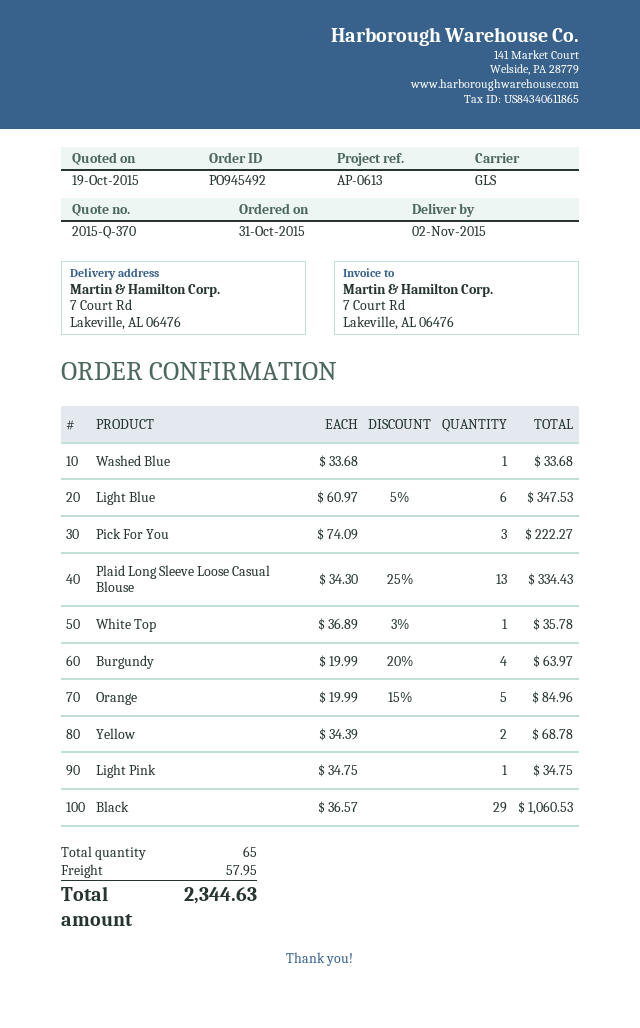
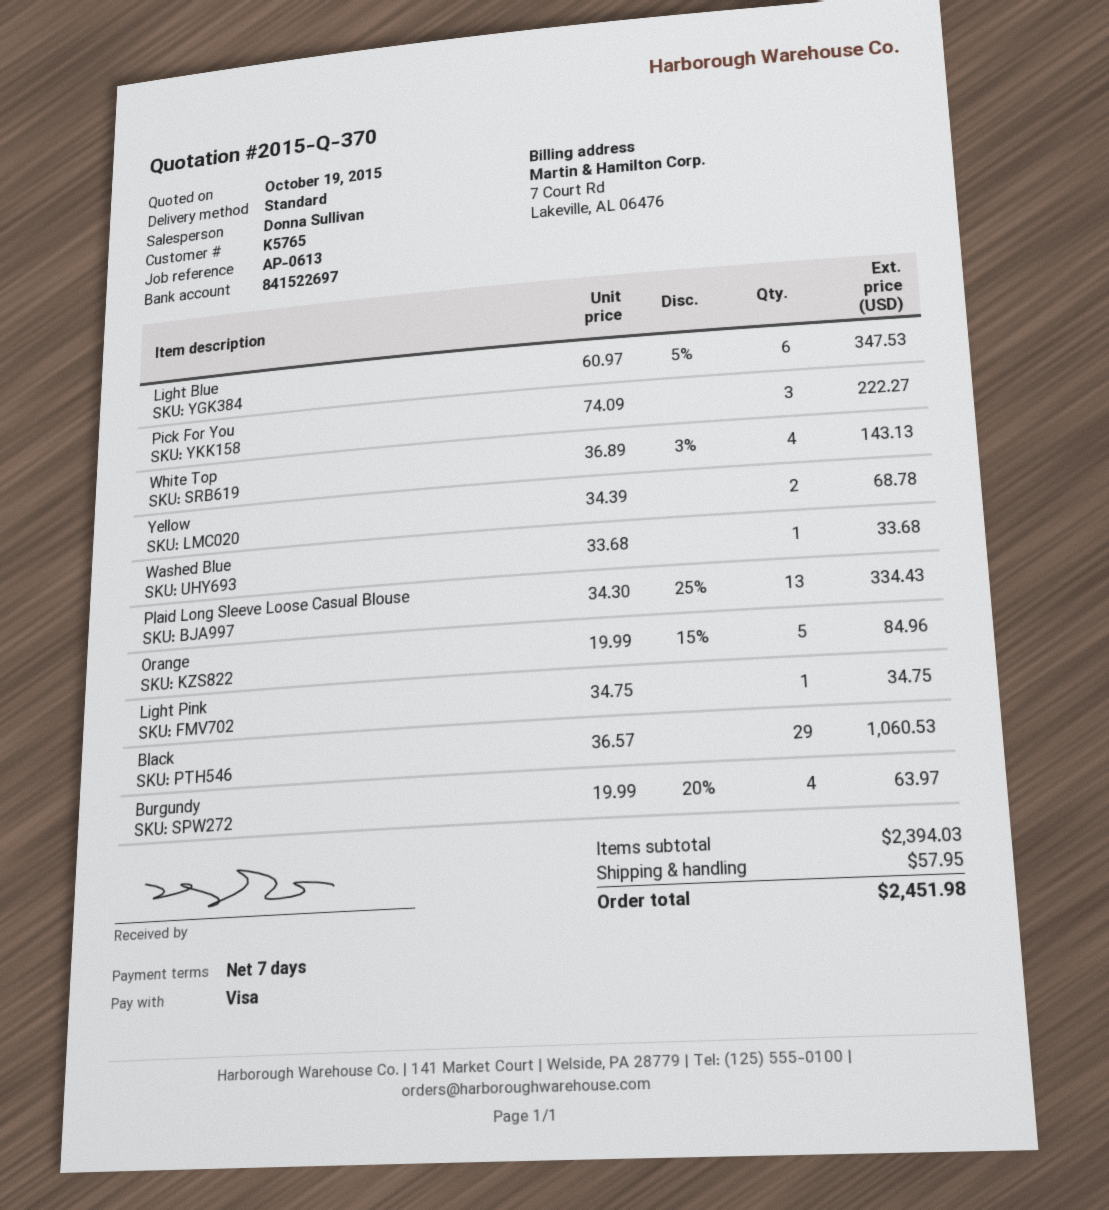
shipping method: GLS -> standard
White Top: 1 x 36.89 - 3% = 35.78 -> 4 x 36.89 - 3% = 143.13
total: 2344.63 -> 2451.98

